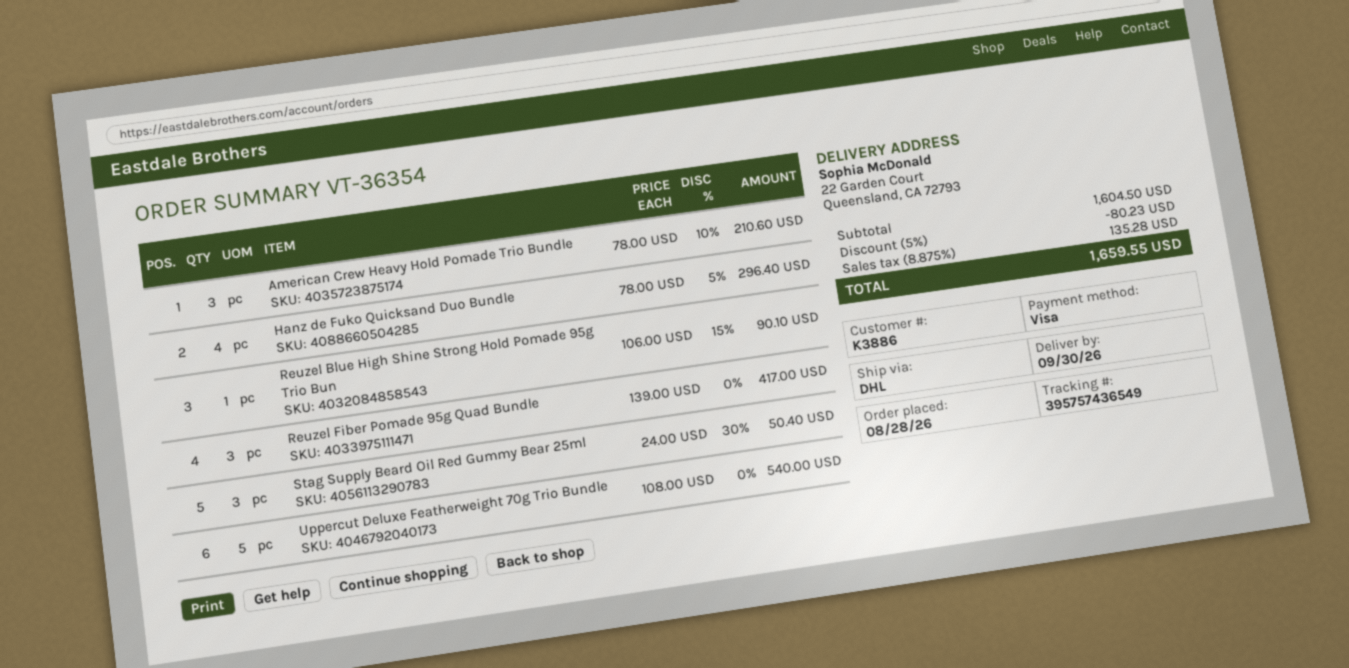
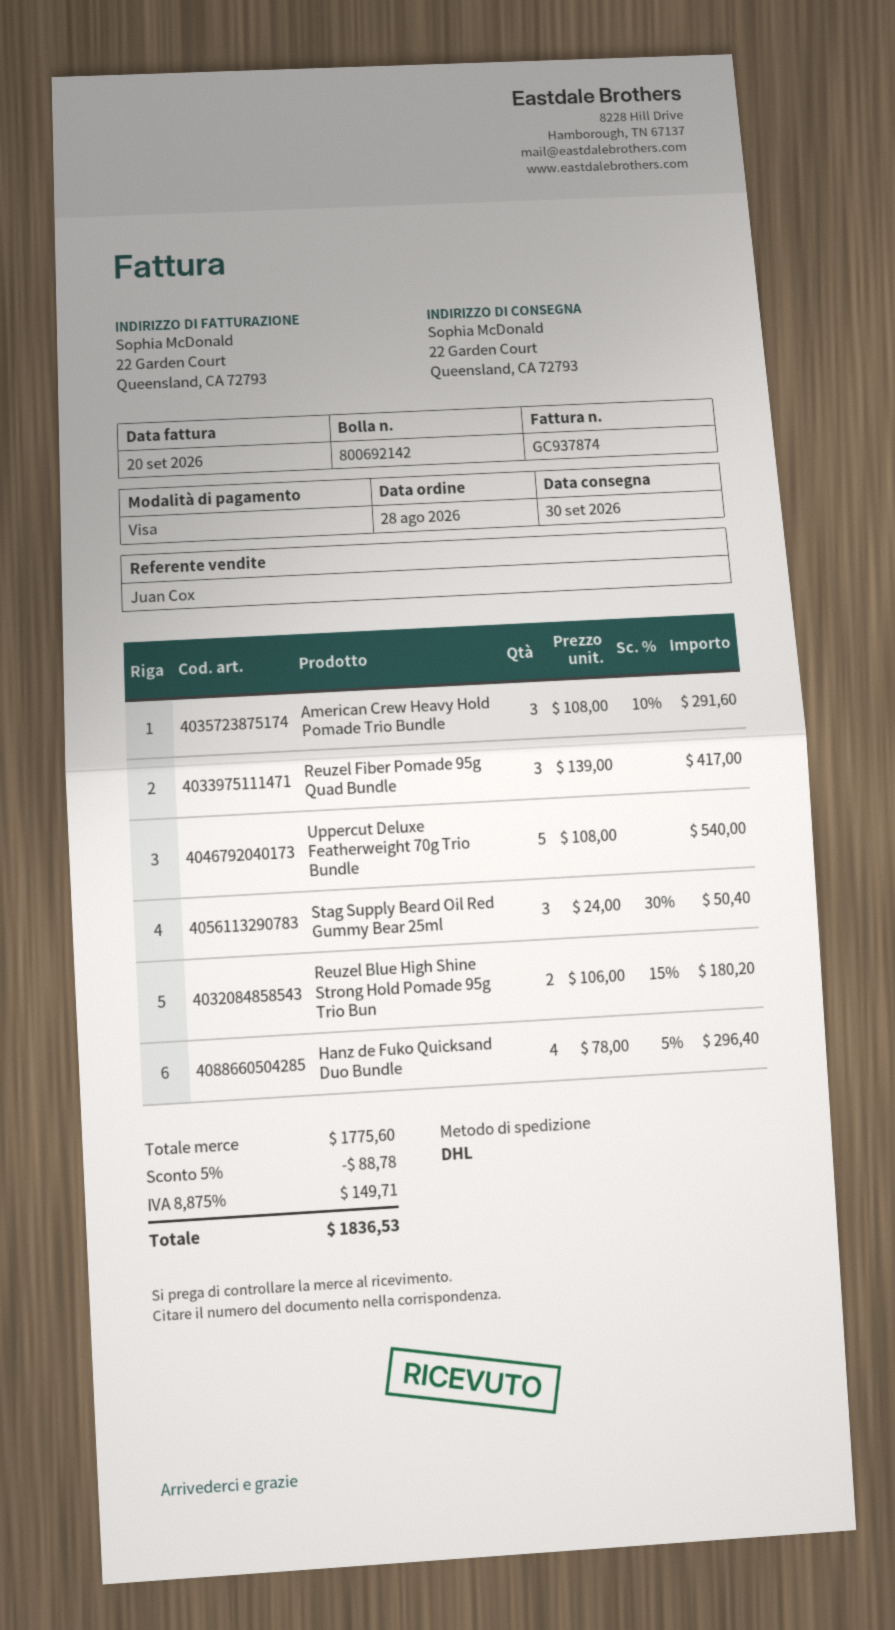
American Crew Heavy Hold Pomade Trio Bundle: 3 x 78.00 - 10% = 210.60 -> 3 x 108.00 - 10% = 291.60
Reuzel Blue High Shine Strong Hold Pomade 95g Trio Bun: 1 x 106.00 - 15% = 90.10 -> 2 x 106.00 - 15% = 180.20
subtotal: 1604.50 -> 1775.60
discount: 5% = 80.23 -> 5% = 88.78
tax: 8.875% = 135.28 -> 8.875% = 149.71
total: 1659.55 -> 1836.53

